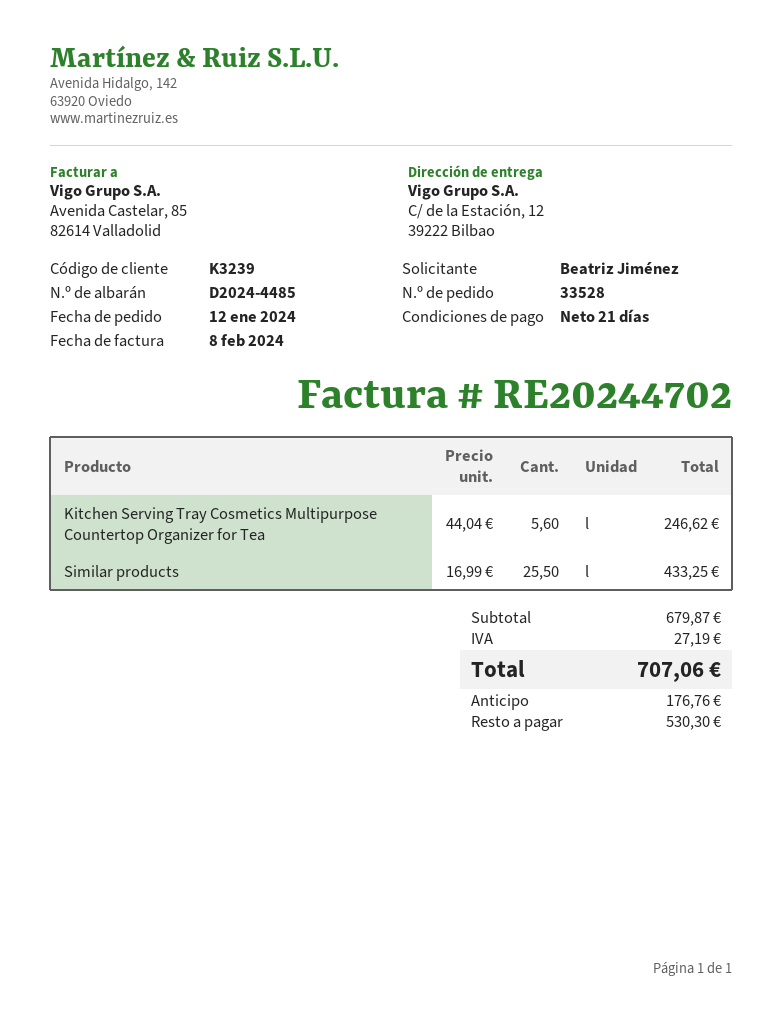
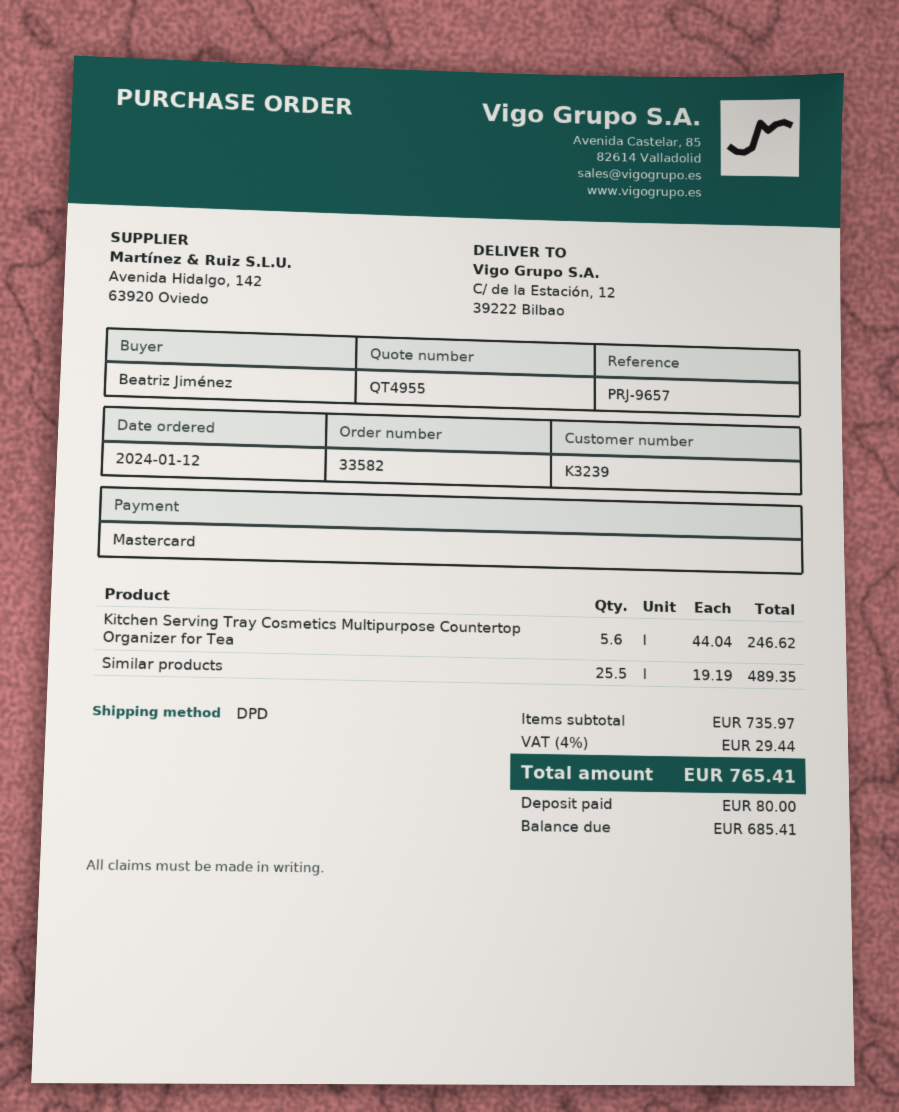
order number: 33528 -> 33582
Similar products: 25.5 x 16.99 = 433.25 -> 25.5 x 19.19 = 489.35
subtotal: 679.87 -> 735.97
tax: 27.19 -> 29.44
total: 707.06 -> 765.41
deposit: 176.76 -> 80.00
balance: 530.30 -> 685.41

